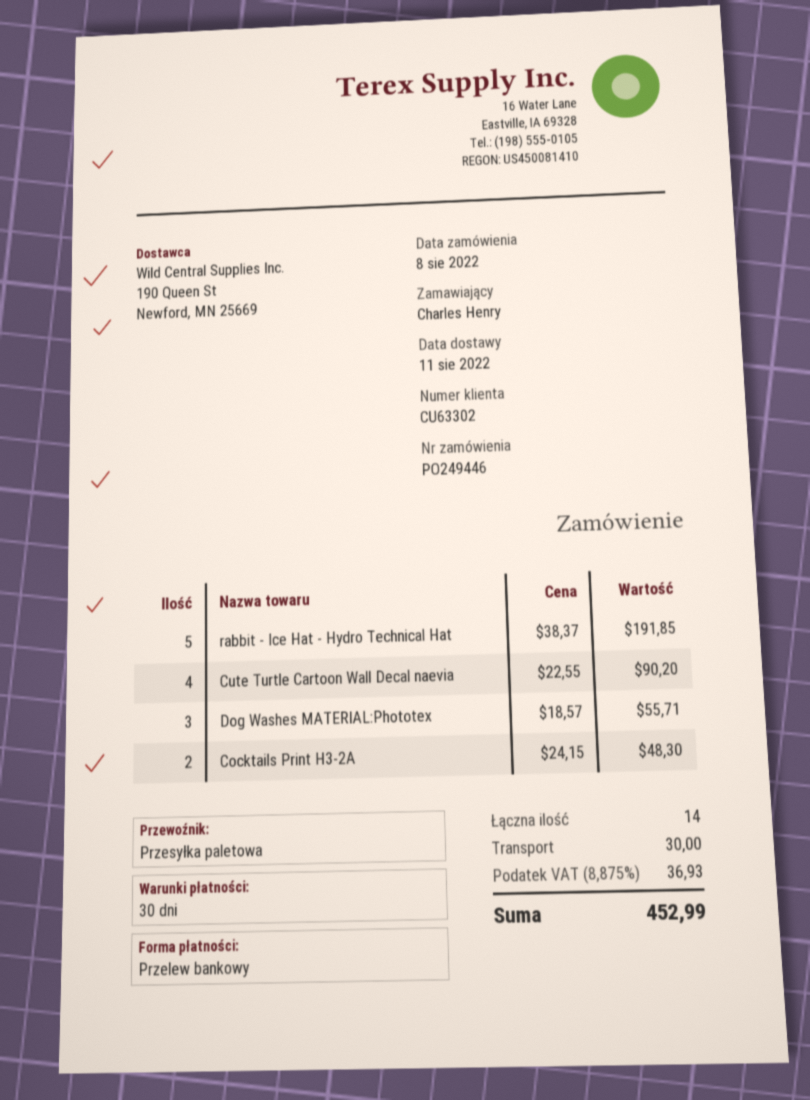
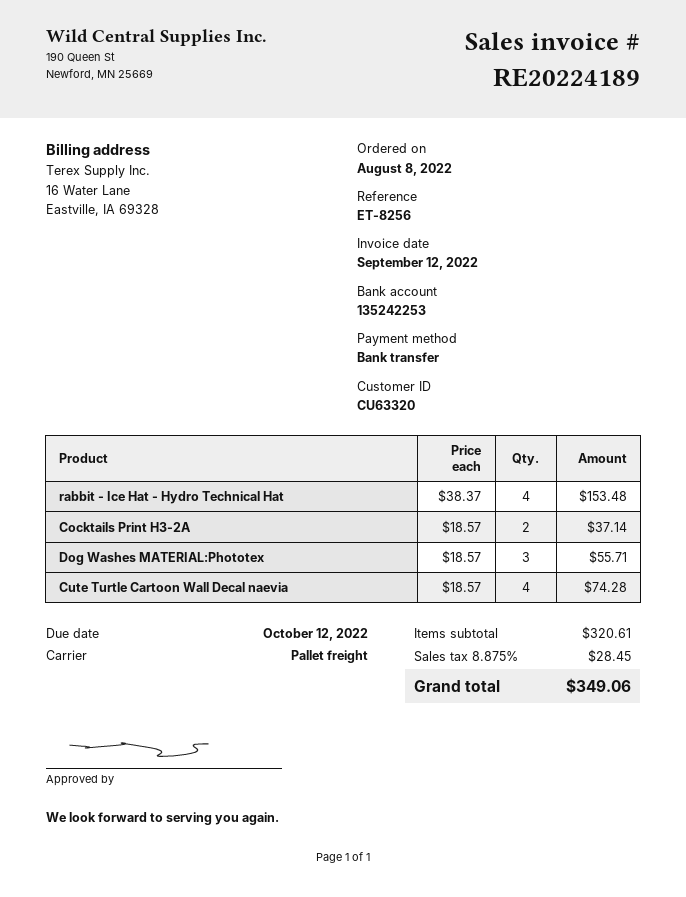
customer number: CU63302 -> CU63320
rabbit - Ice Hat - Hydro Technical Hat: 5 x 38.37 = 191.85 -> 4 x 38.37 = 153.48
Cute Turtle Cartoon Wall Decal naevia: 4 x 22.55 = 90.20 -> 4 x 18.57 = 74.28
Cocktails Print H3-2A: 2 x 24.15 = 48.30 -> 2 x 18.57 = 37.14
shipping: 30.00 -> none
tax: 8.875% = 36.93 -> 8.875% = 28.45
total: 452.99 -> 349.06

